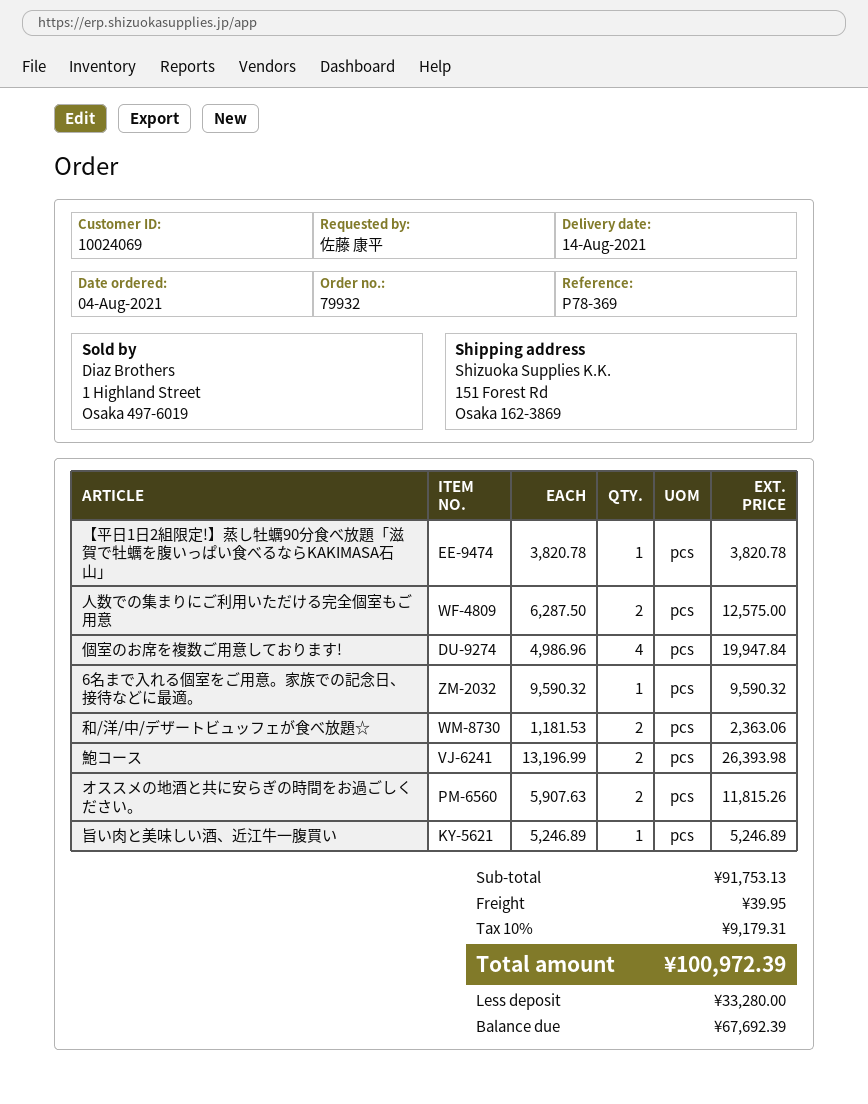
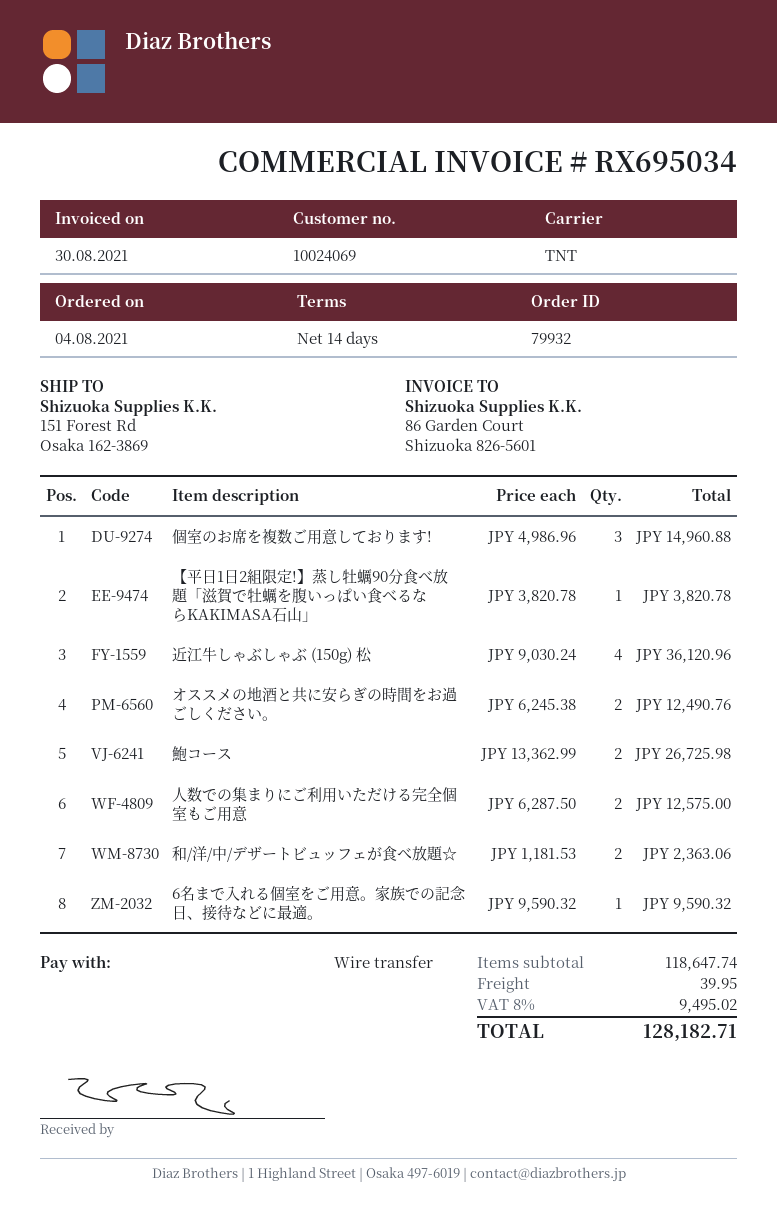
個室のお席を複数ご用意しております!: 4 x 4986.96 = 19947.84 -> 3 x 4986.96 = 14960.88
鮑コース: 2 x 13196.99 = 26393.98 -> 2 x 13362.99 = 26725.98
オススメの地酒と共に安らぎの時間をお過ごしください。: 2 x 5907.63 = 11815.26 -> 2 x 6245.38 = 12490.76
旨い肉と美味しい酒、近江牛一腹買い: 1 x 5246.89 = 5246.89 -> none
近江牛しゃぶしゃぶ (150g) 松: none -> 4 x 9030.24 = 36120.96
subtotal: 91753.13 -> 118647.74
tax: 10% = 9179.31 -> 8% = 9495.02
total: 100972.39 -> 128182.71

